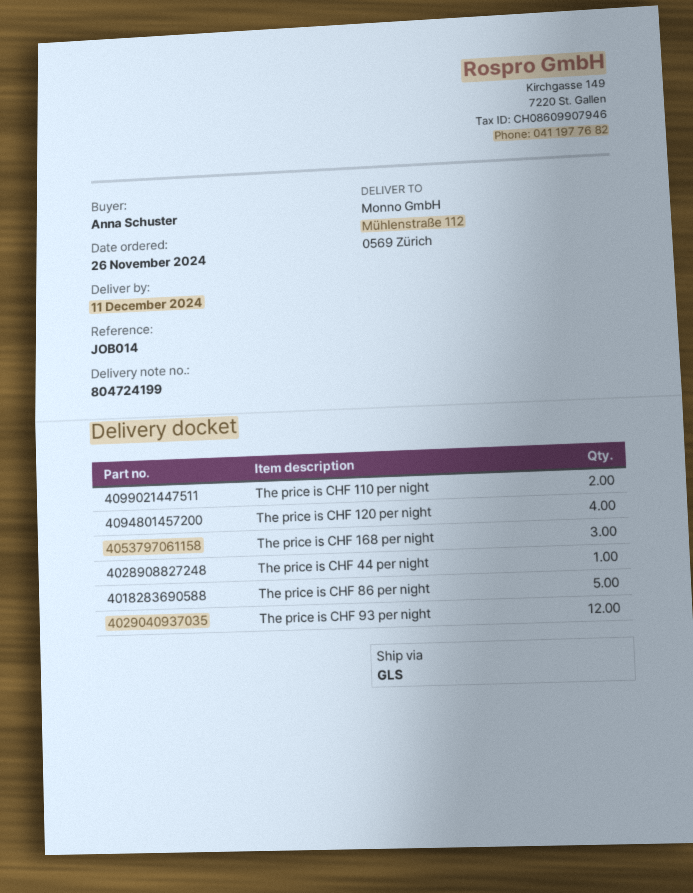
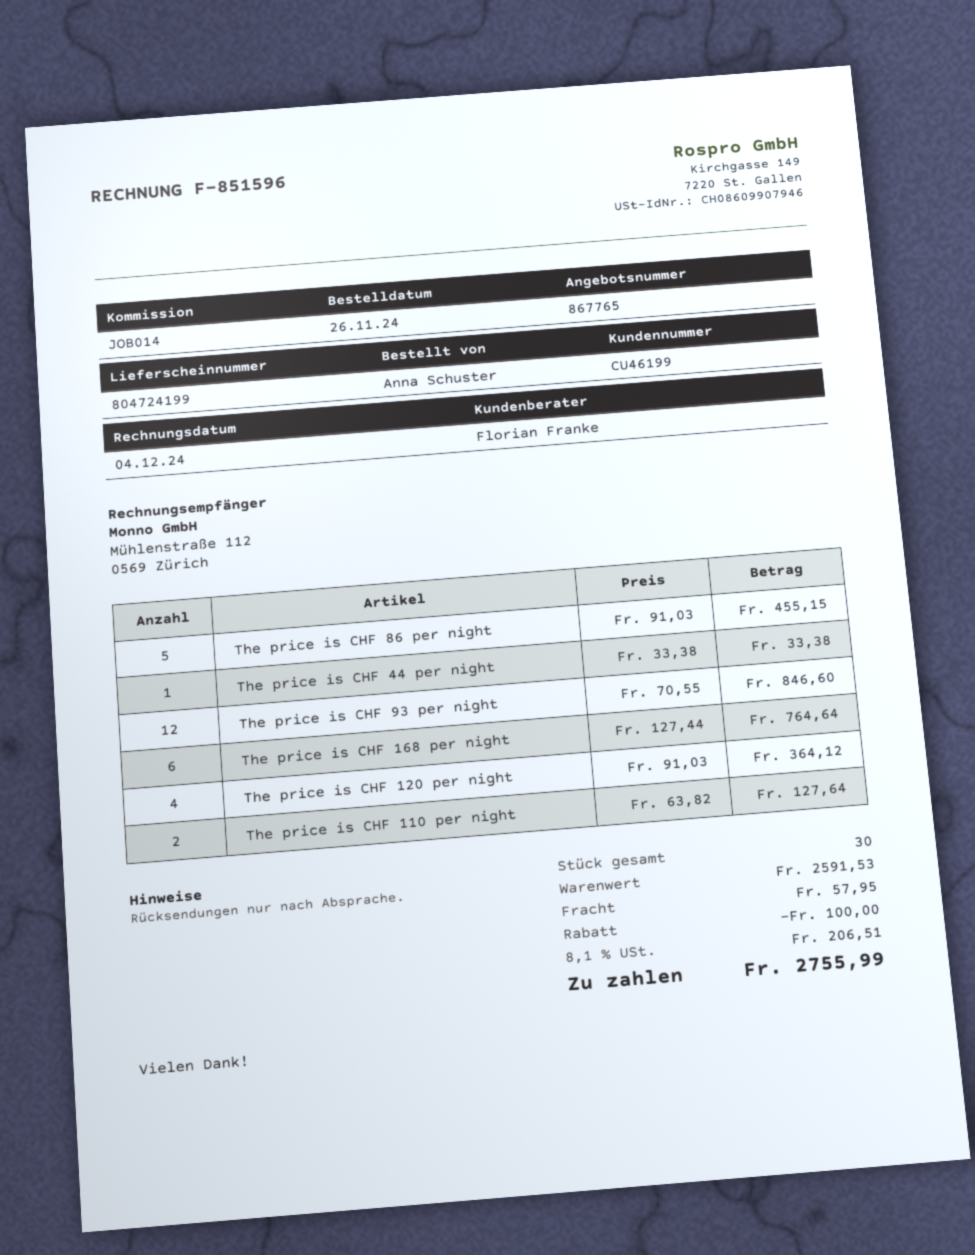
The price is CHF 168 per night: 3 -> 6

